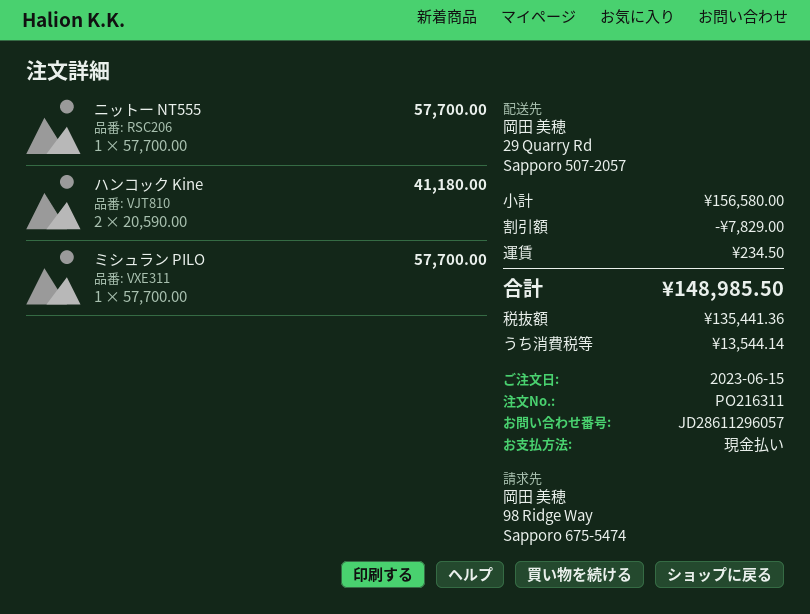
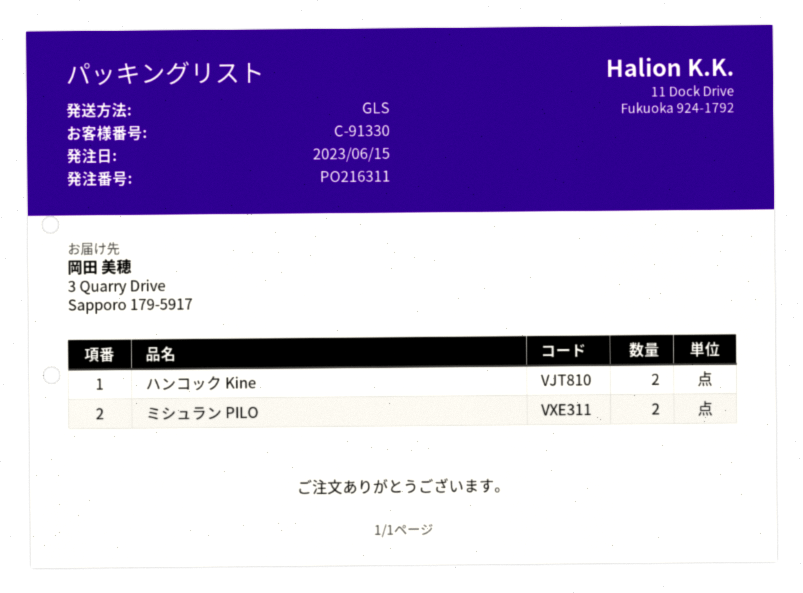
ship to: 29 Quarry Rd, Sapporo 507-2057 -> 3 Quarry Drive, Sapporo 179-5917
ニットー NT555: 1 -> none
ミシュラン PILO: 1 -> 2

